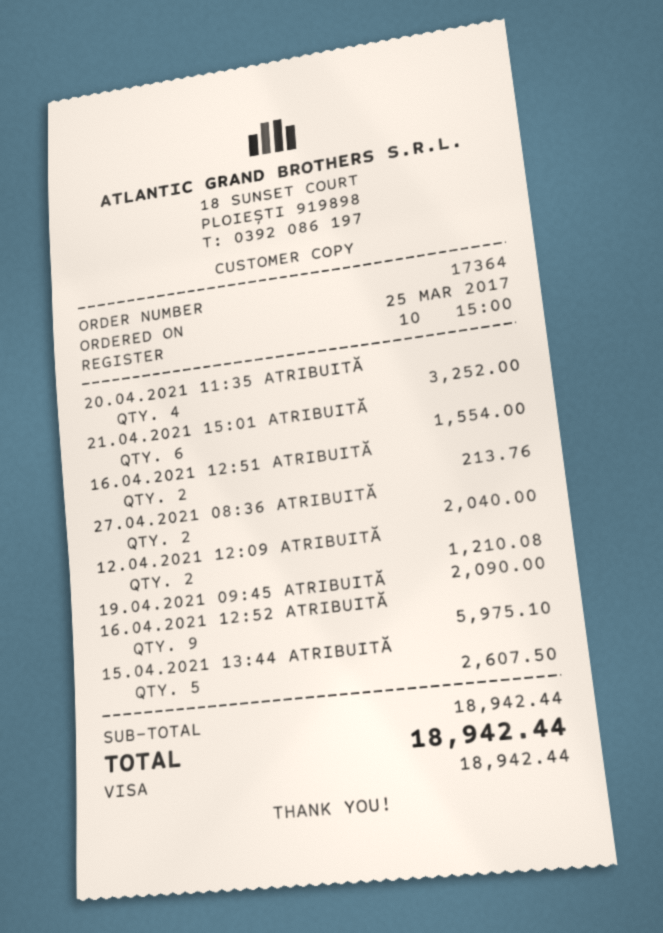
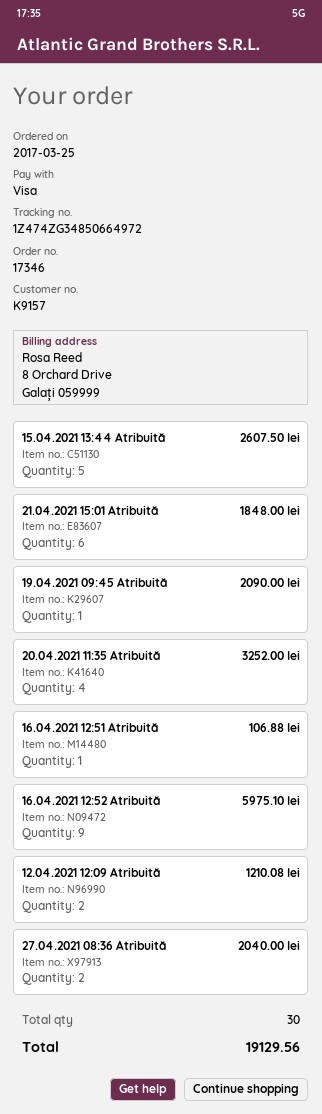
order number: 17364 -> 17346
21.04.2021 15:01 ATRIBUITĂ: 6 for 1554.00 -> 6 for 1848.00
16.04.2021 12:51 ATRIBUITĂ: 2 for 213.76 -> 1 for 106.88
total: 18942.44 -> 19129.56

